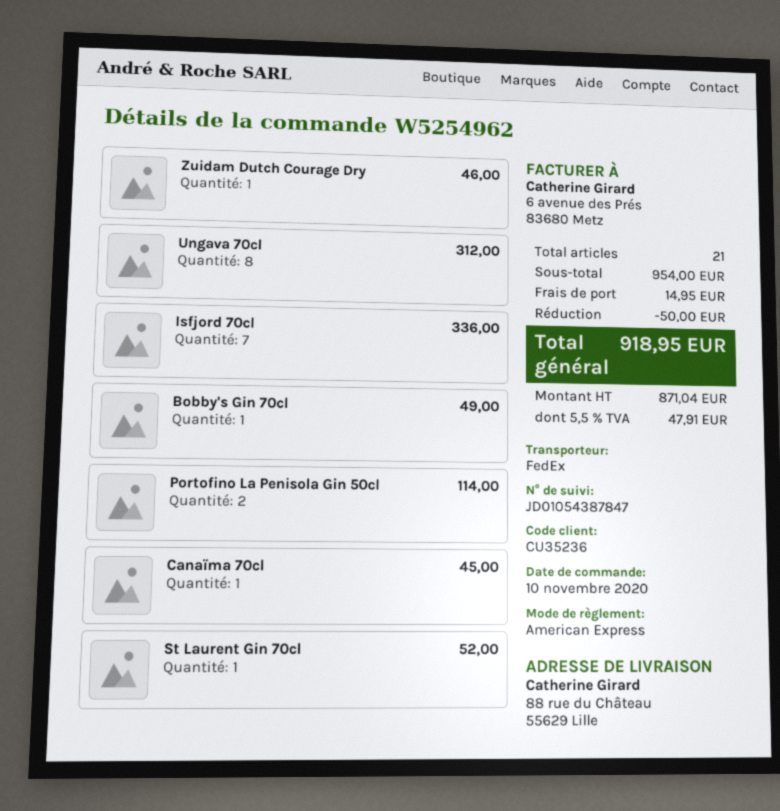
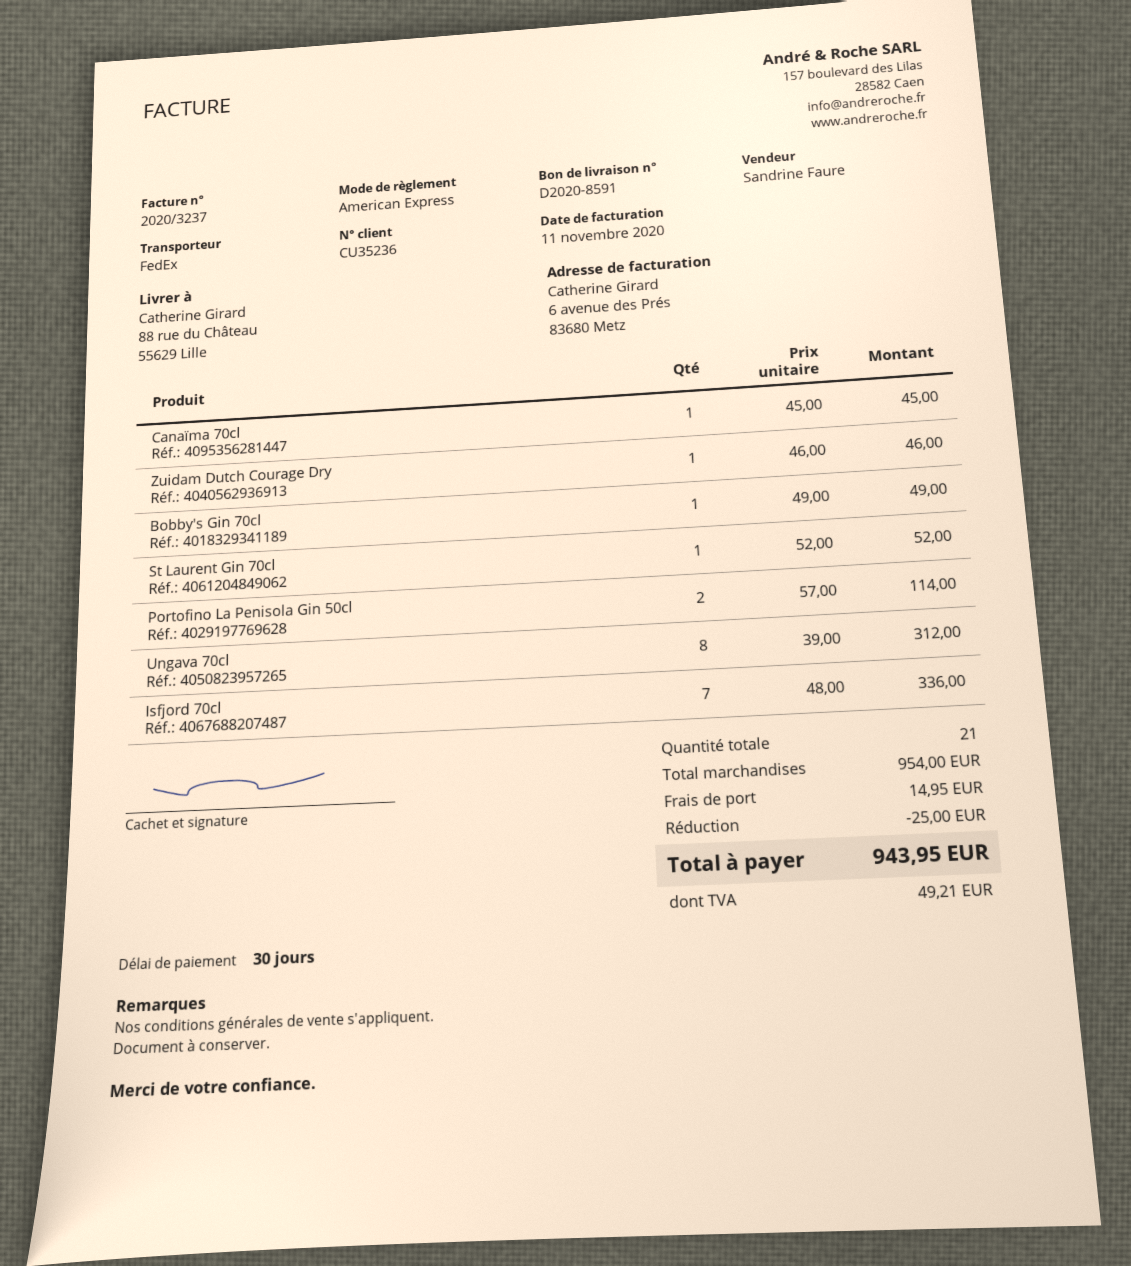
discount: 50.00 -> 25.00
tax: 47.91 -> 49.21
total: 918.95 -> 943.95

